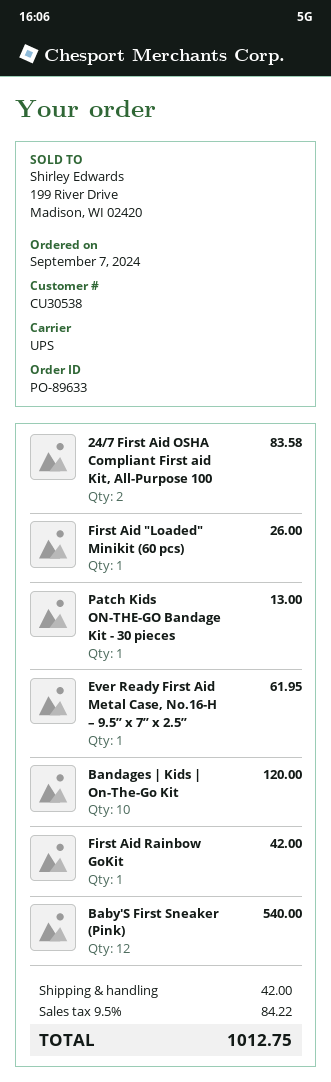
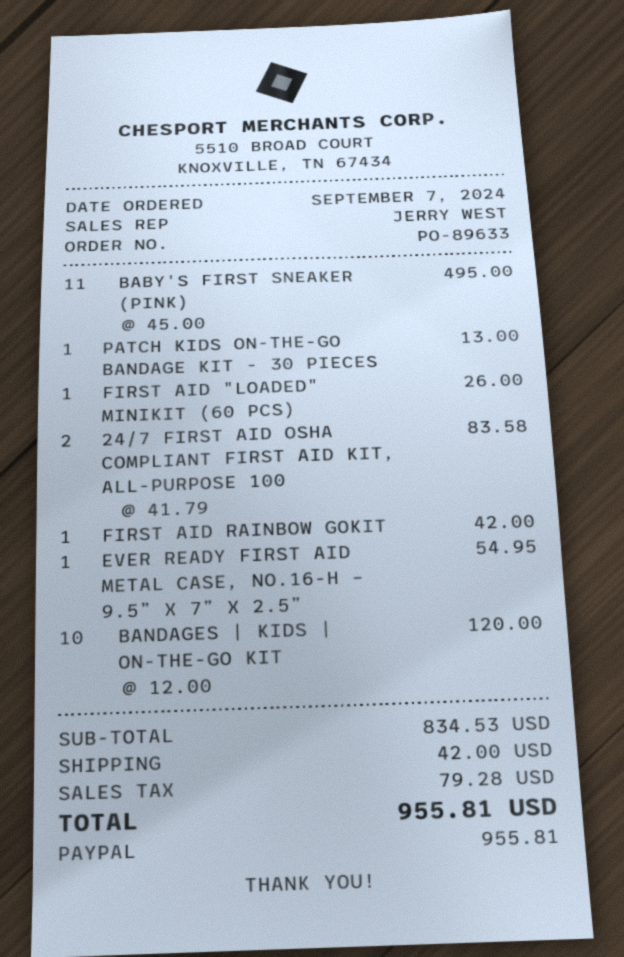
Ever Ready First Aid Metal Case, No.16-H – 9.5” x 7” x 2.5”: 1 for 61.95 -> 1 for 54.95
Baby'S First Sneaker (Pink): 12 for 540.00 -> 11 for 495.00
tax: 84.22 -> 79.28
total: 1012.75 -> 955.81

